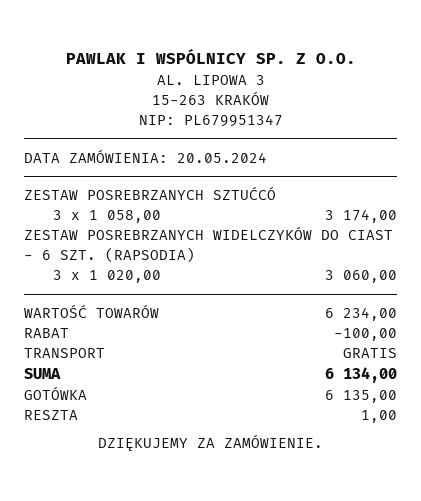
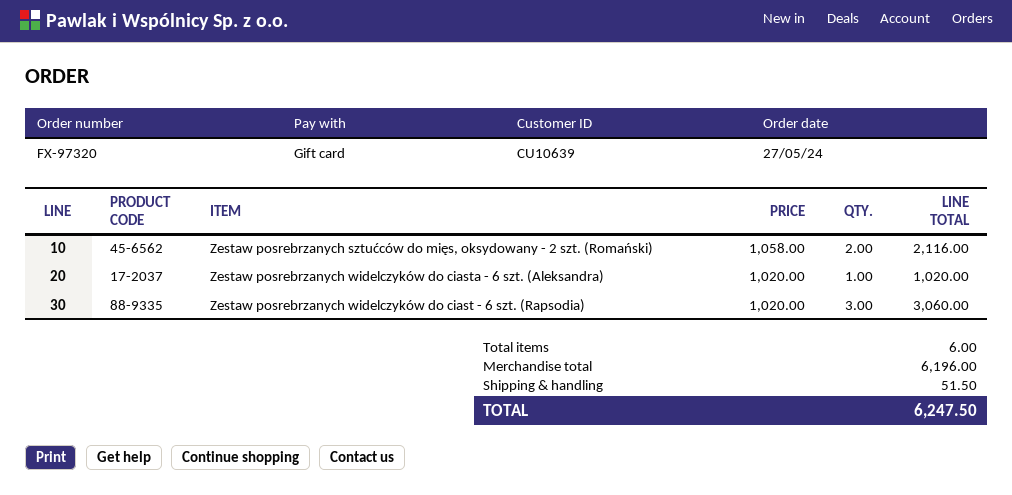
order date: 2024-05-20 -> 2024-05-27
payment method: cash -> gift card
ZESTAW POSREBRZANYCH SZTUĆCÓ: 3 x 1058.00 = 3174.00 -> 2 x 1058.00 = 2116.00
Zestaw posrebrzanych widelczyków do ciasta - 6 szt. (Aleksandra): none -> 1 x 1020.00 = 1020.00
subtotal: 6234.00 -> 6196.00
discount: 100.00 -> none
shipping: 0.00 -> 51.50
total: 6134.00 -> 6247.50

